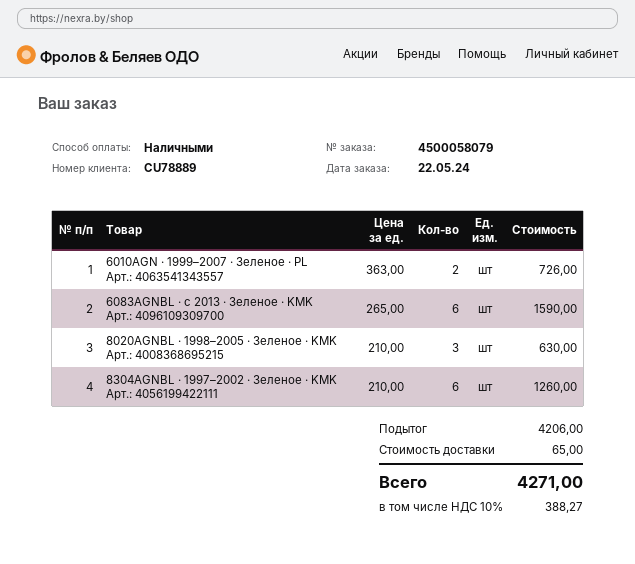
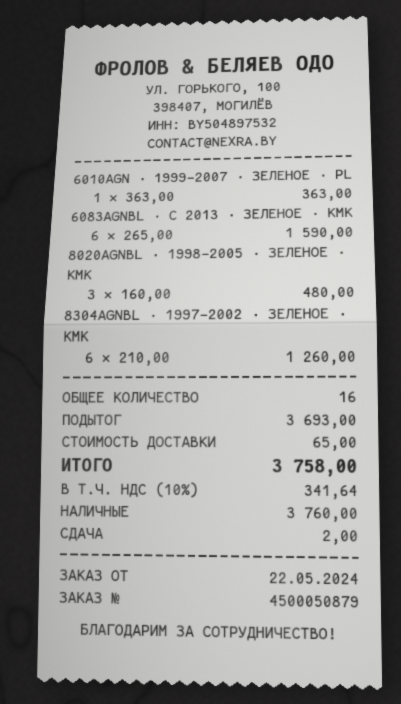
order number: 4500058079 -> 4500050879
6010AGN · 1999–2007 · Зеленое · PL: 2 x 363.00 = 726.00 -> 1 x 363.00 = 363.00
8020AGNBL · 1998–2005 · Зеленое · KMK: 3 x 210.00 = 630.00 -> 3 x 160.00 = 480.00
subtotal: 4206.00 -> 3693.00
tax: 10% = 388.27 -> 10% = 341.64
total: 4271.00 -> 3758.00

